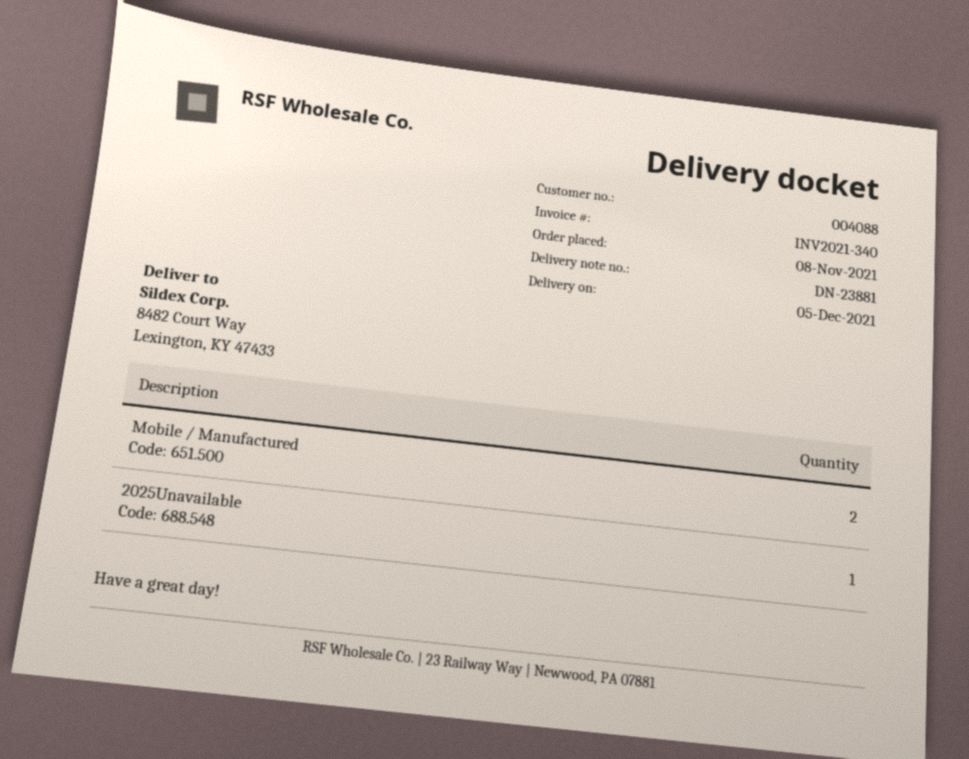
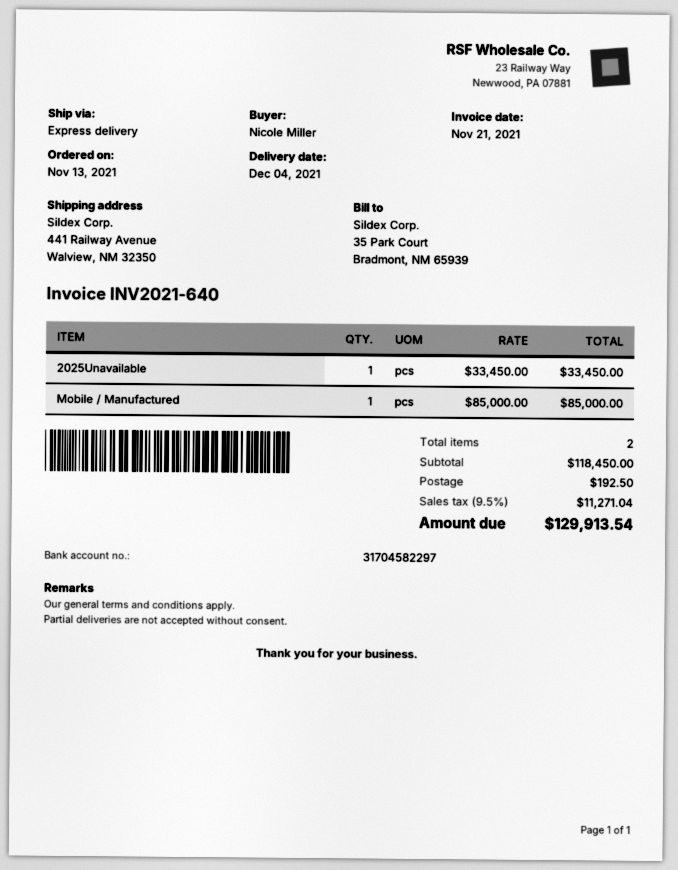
order date: 2021-11-08 -> 2021-11-13
delivery date: 2021-12-05 -> 2021-12-04
invoice number: INV2021-340 -> INV2021-640
ship to: 8482 Court Way, Lexington, KY 47433 -> 441 Railway Avenue, Walview, NM 32350
Mobile / Manufactured: 2 -> 1

